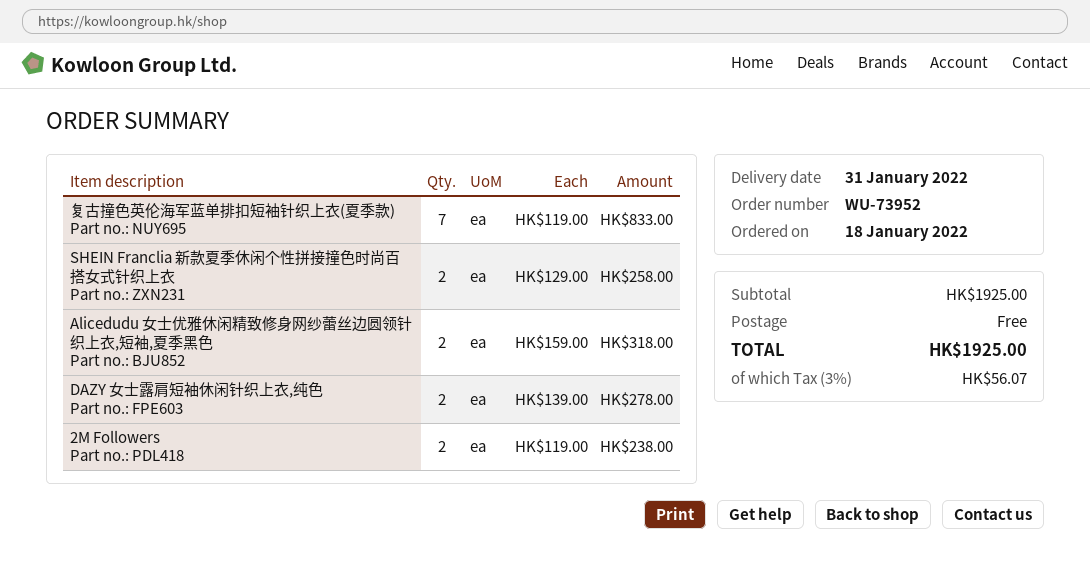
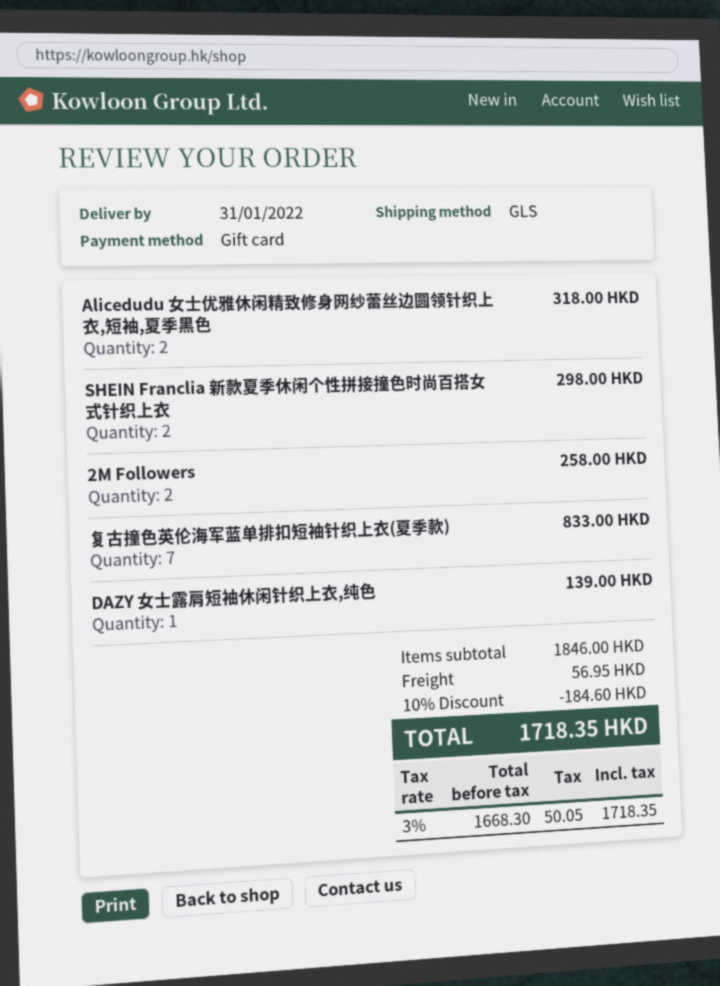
SHEIN Franclia 新款夏季休闲个性拼接撞色时尚百搭女式针织上衣: 2 for 258.00 -> 2 for 298.00
DAZY 女士露肩短袖休闲针织上衣,纯色: 2 for 278.00 -> 1 for 139.00
2M Followers: 2 for 238.00 -> 2 for 258.00
subtotal: 1925.00 -> 1846.00
discount: none -> 10% = 184.60
shipping: 0.00 -> 56.95
tax: 3% = 56.07 -> 3% = 50.05
total: 1925.00 -> 1718.35

